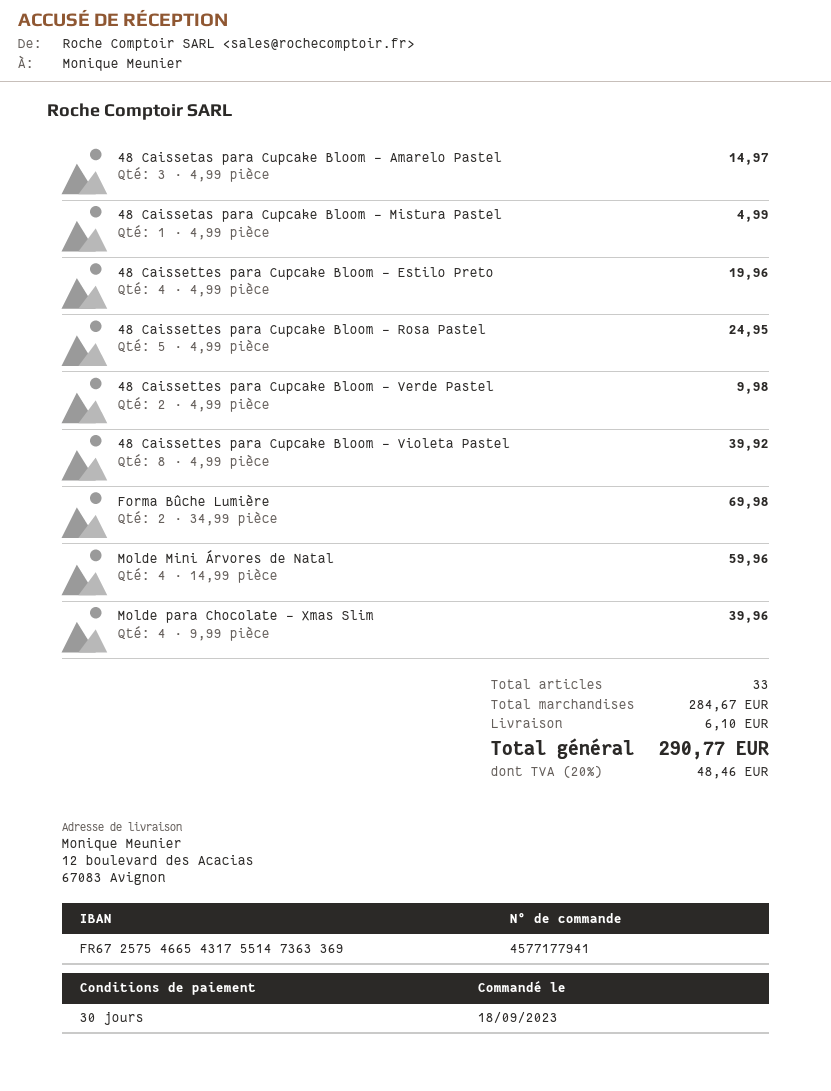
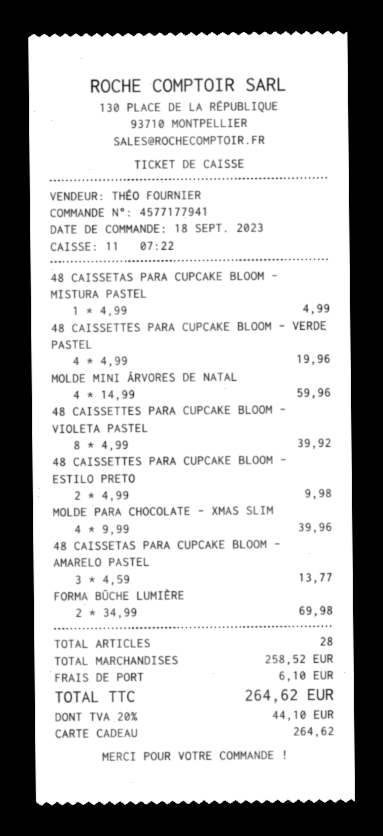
48 Caissetas para Cupcake Bloom - Amarelo Pastel: 3 x 4.99 = 14.97 -> 3 x 4.59 = 13.77
48 Caissettes para Cupcake Bloom - Estilo Preto: 4 x 4.99 = 19.96 -> 2 x 4.99 = 9.98
48 Caissettes para Cupcake Bloom - Rosa Pastel: 5 x 4.99 = 24.95 -> none
48 Caissettes para Cupcake Bloom - Verde Pastel: 2 x 4.99 = 9.98 -> 4 x 4.99 = 19.96
total quantity: 33 -> 28
subtotal: 284.67 -> 258.52
tax: 20% = 48.46 -> 20% = 44.10
total: 290.77 -> 264.62

